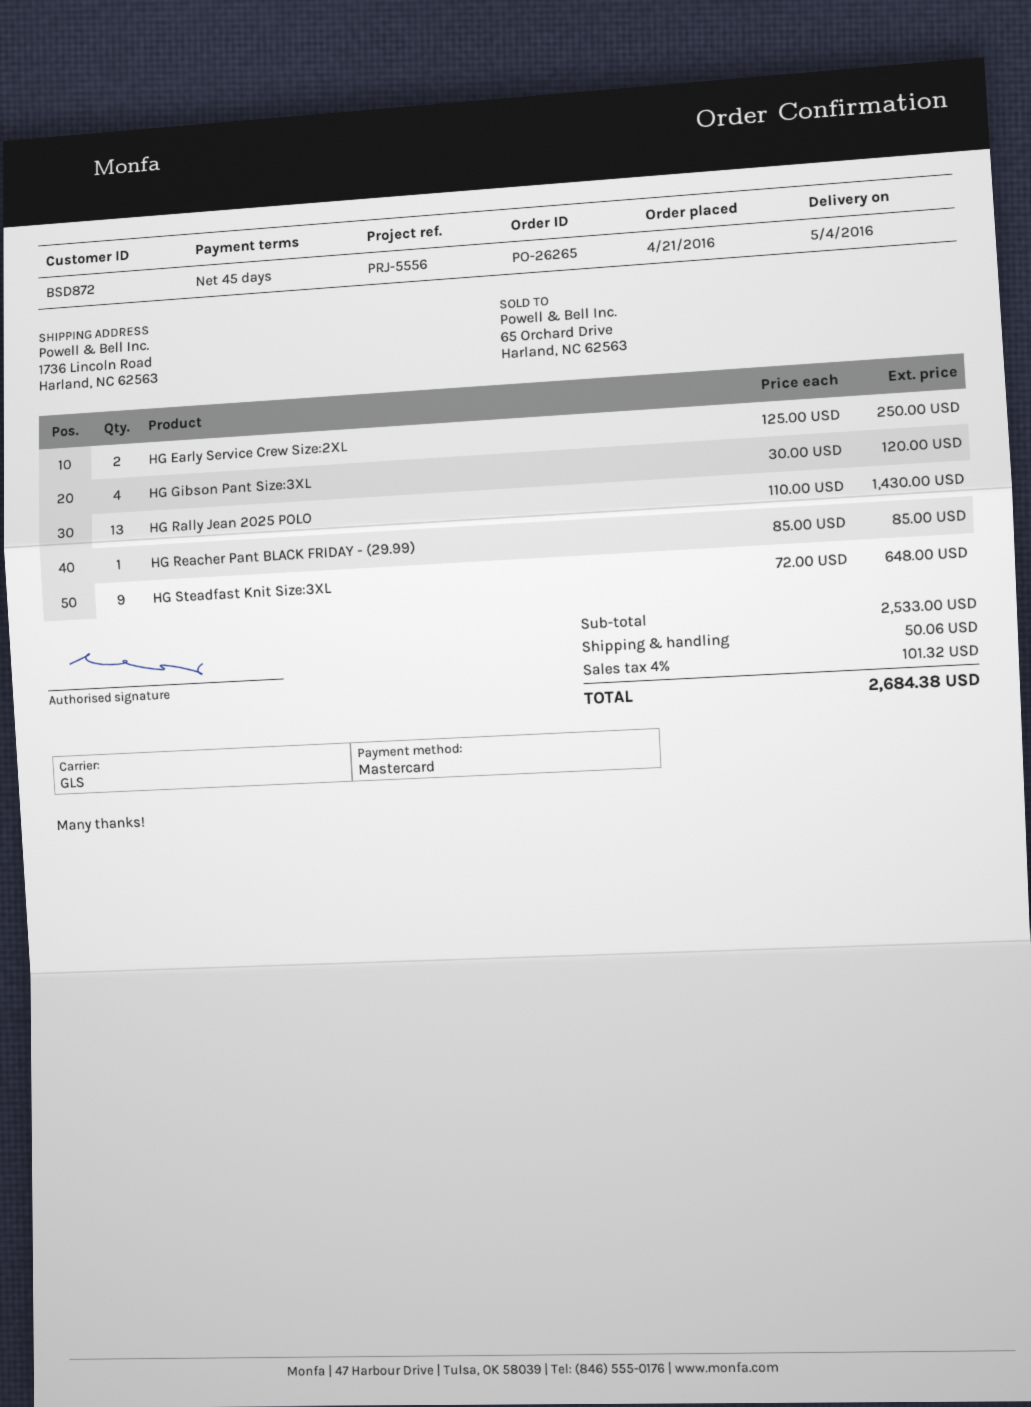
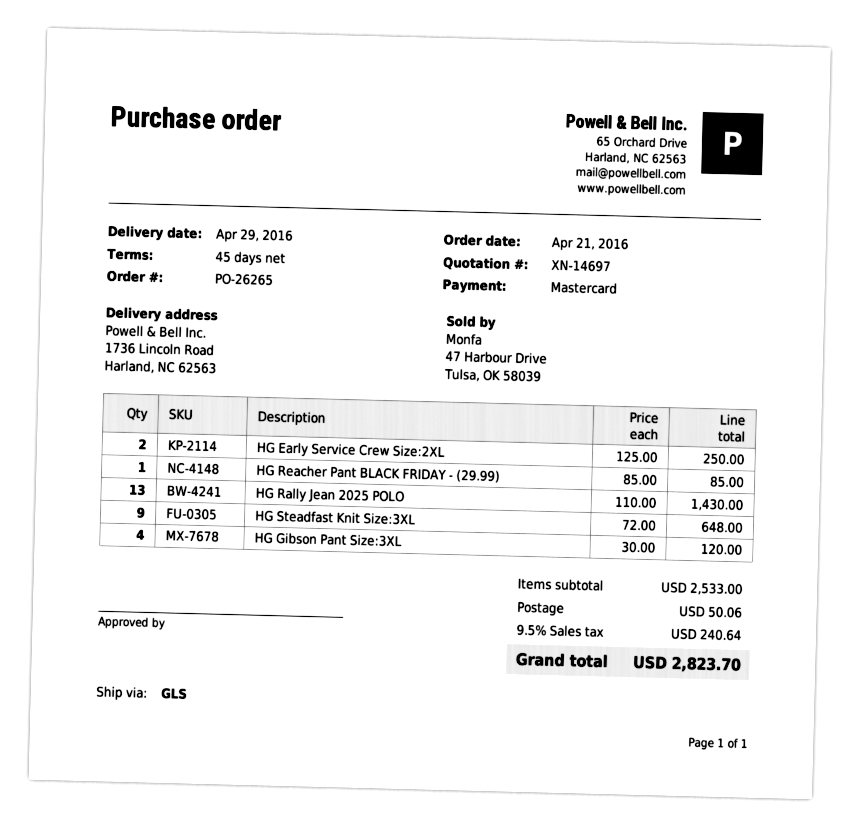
delivery date: 2016-05-04 -> 2016-04-29
tax: 4% = 101.32 -> 9.5% = 240.64
total: 2684.38 -> 2823.70

